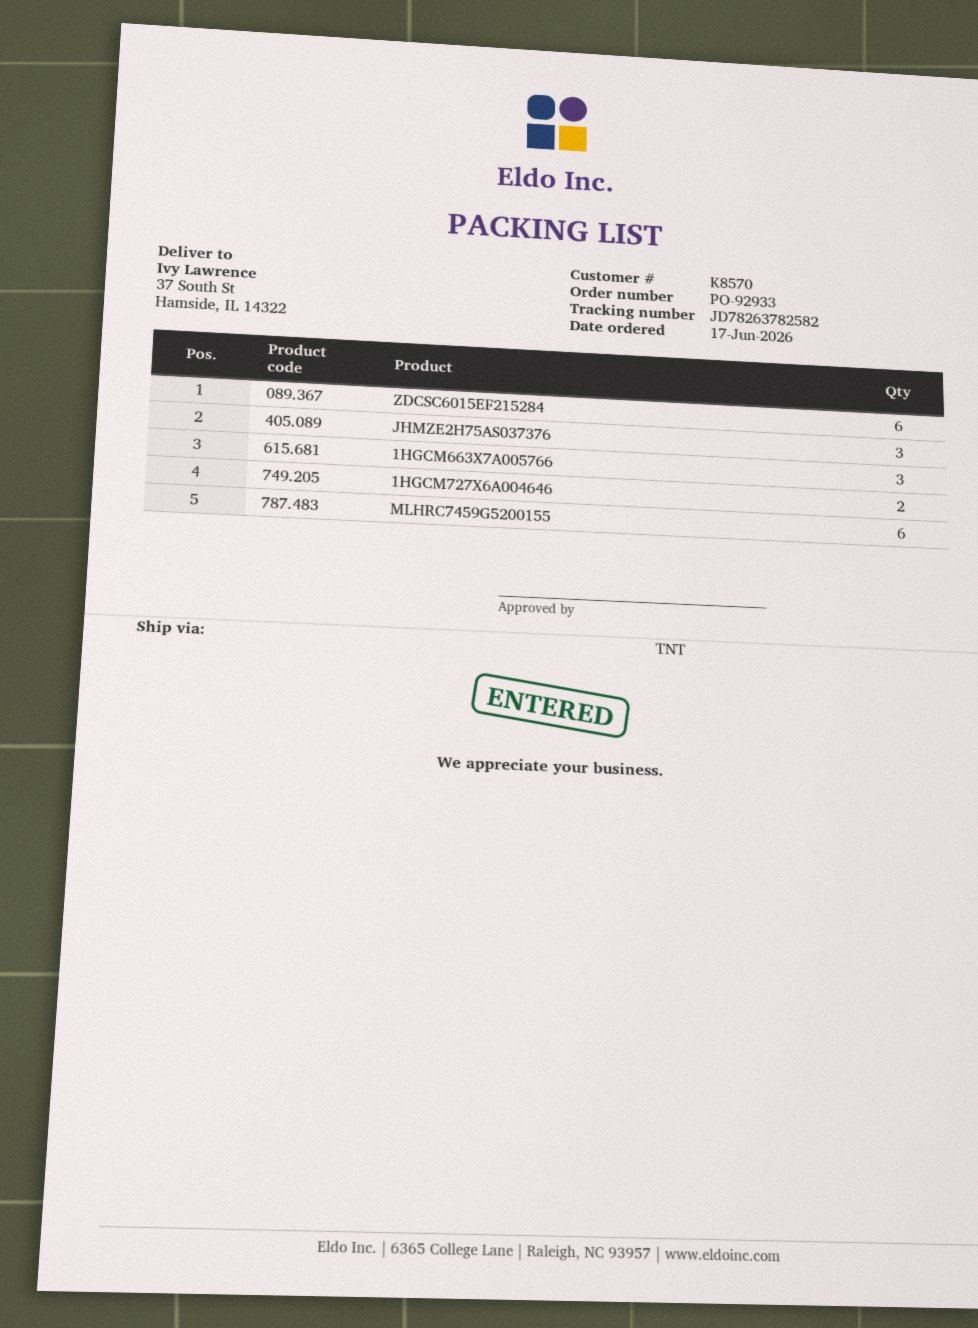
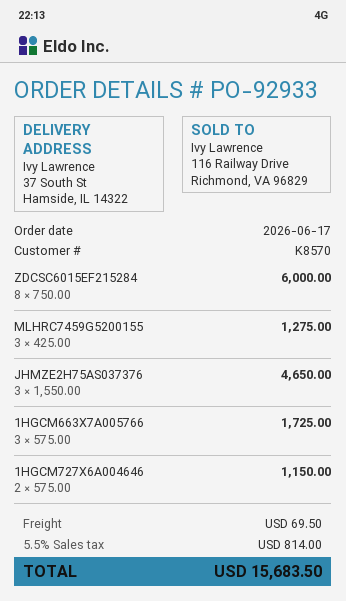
ZDCSC6015EF215284: 6 -> 8
MLHRC7459G5200155: 6 -> 3

